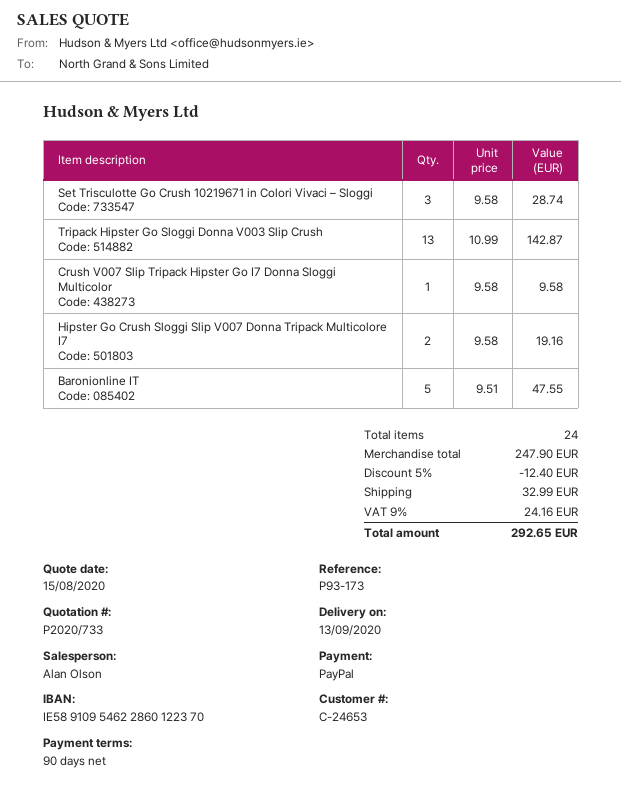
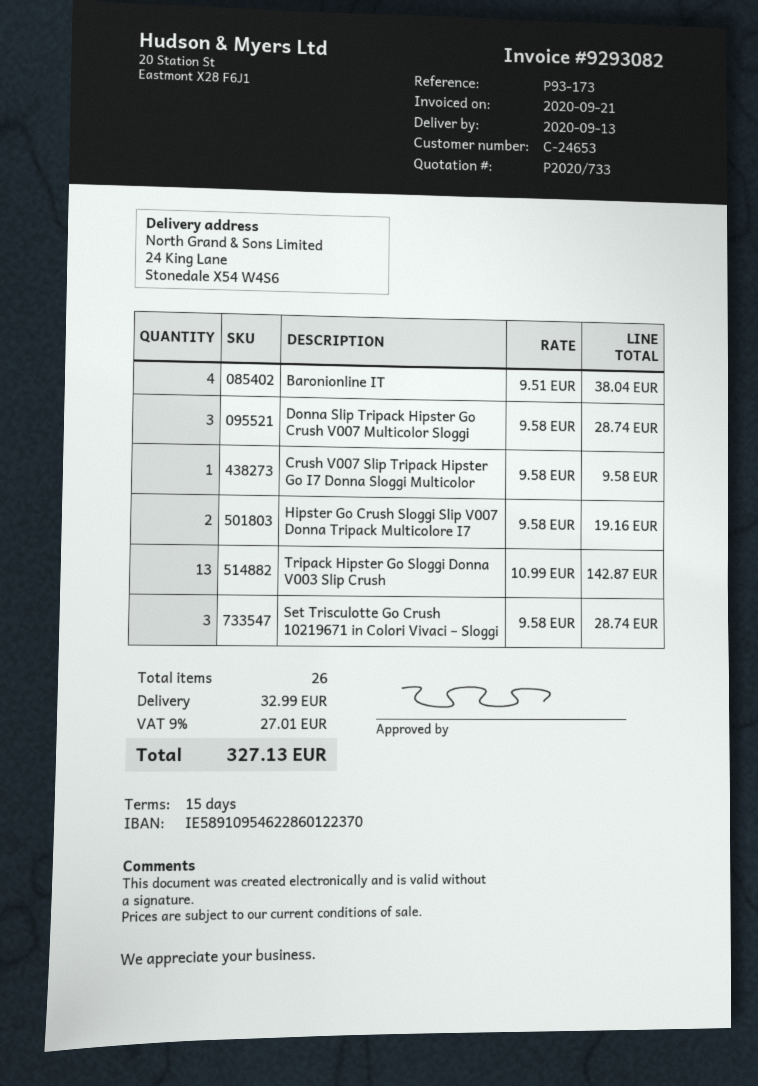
payment terms: 90 days -> 15 days
Baronionline IT: 5 x 9.51 = 47.55 -> 4 x 9.51 = 38.04
Donna Slip Tripack Hipster Go Crush V007 Multicolor Sloggi: none -> 3 x 9.58 = 28.74
total quantity: 24 -> 26
discount: 5% = 12.40 -> none
tax: 9% = 24.16 -> 9% = 27.01
total: 292.65 -> 327.13

